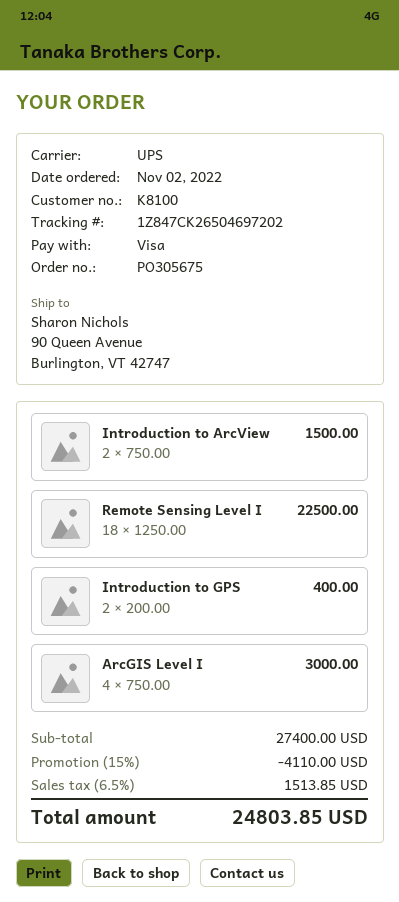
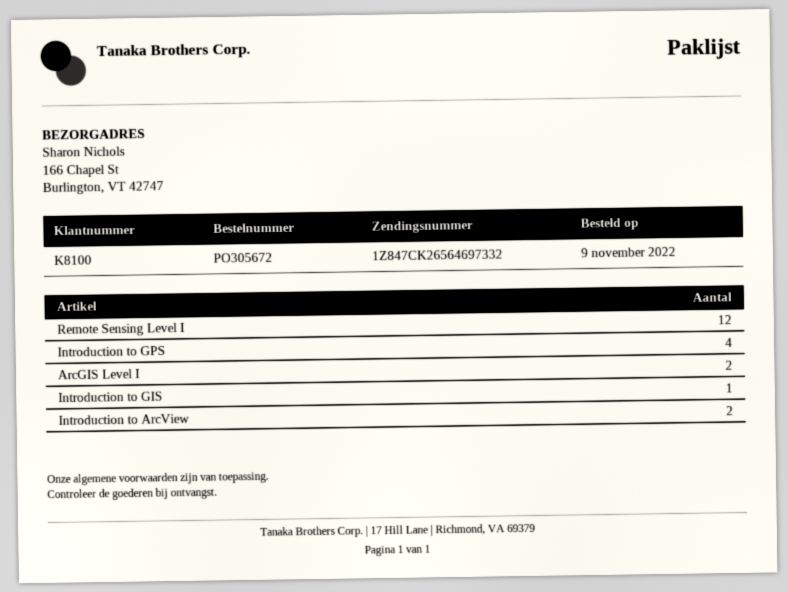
order number: PO305675 -> PO305672
order date: 2022-11-02 -> 2022-11-09
tracking number: 1Z847CK26504697202 -> 1Z847CK26564697332
ship to: 90 Queen Avenue, Burlington, VT 42747 -> 166 Chapel St, Burlington, VT 42747
Remote Sensing Level I: 18 -> 12
Introduction to GPS: 2 -> 4
ArcGIS Level I: 4 -> 2
Introduction to GIS: none -> 1

